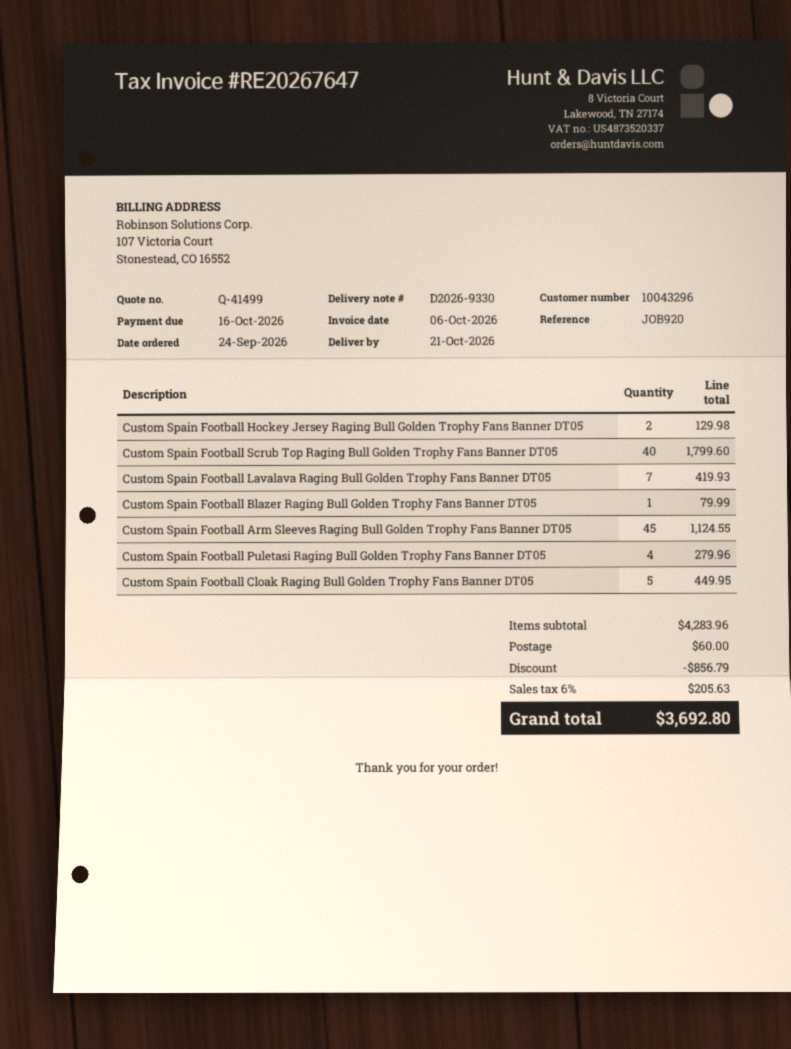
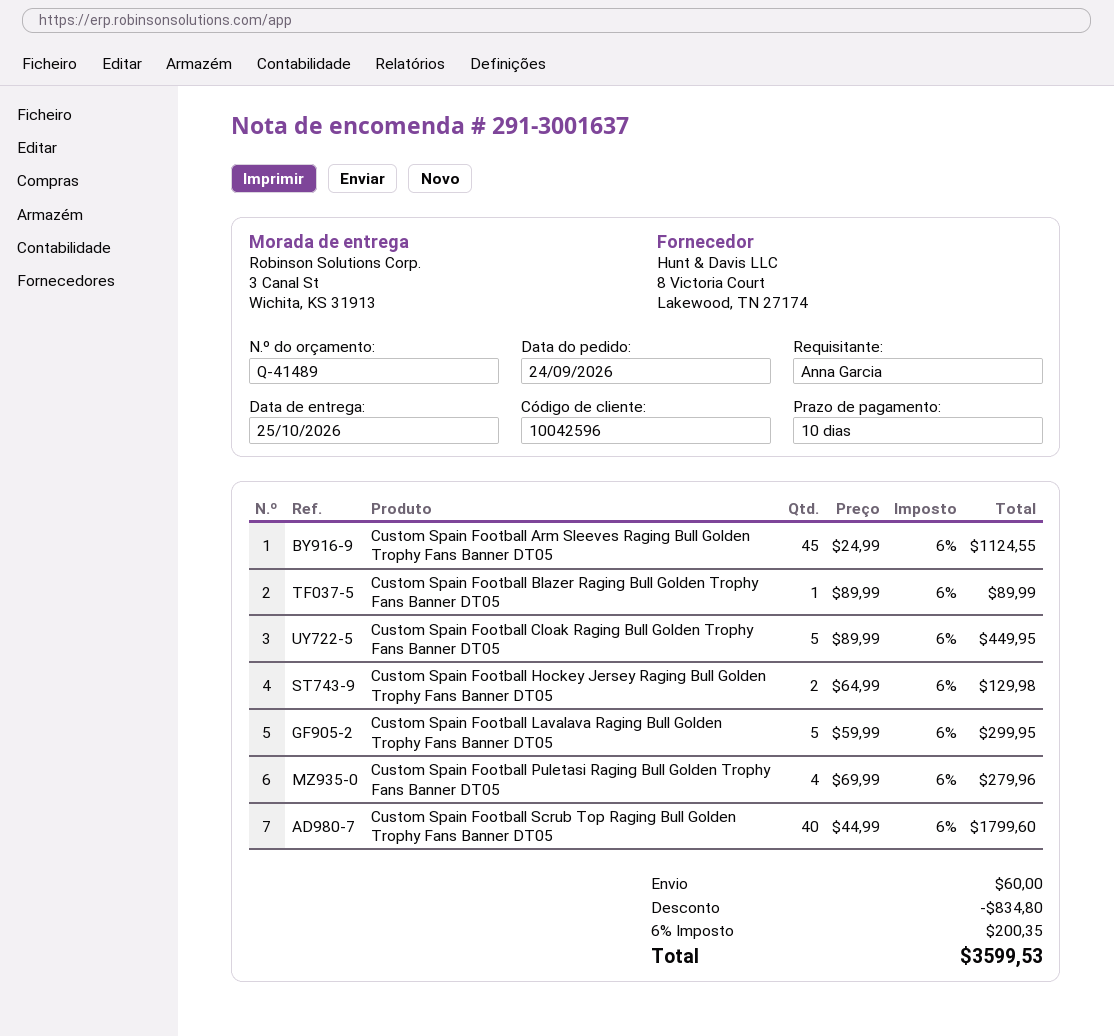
quote number: Q-41499 -> Q-41489
delivery date: 2026-10-21 -> 2026-10-25
customer number: 10043296 -> 10042596
Custom Spain Football Lavalava Raging Bull Golden Trophy Fans Banner DT05: 7 for 419.93 -> 5 for 299.95
Custom Spain Football Blazer Raging Bull Golden Trophy Fans Banner DT05: 1 for 79.99 -> 1 for 89.99
discount: 856.79 -> 834.80
tax: 6% = 205.63 -> 6% = 200.35
total: 3692.80 -> 3599.53

